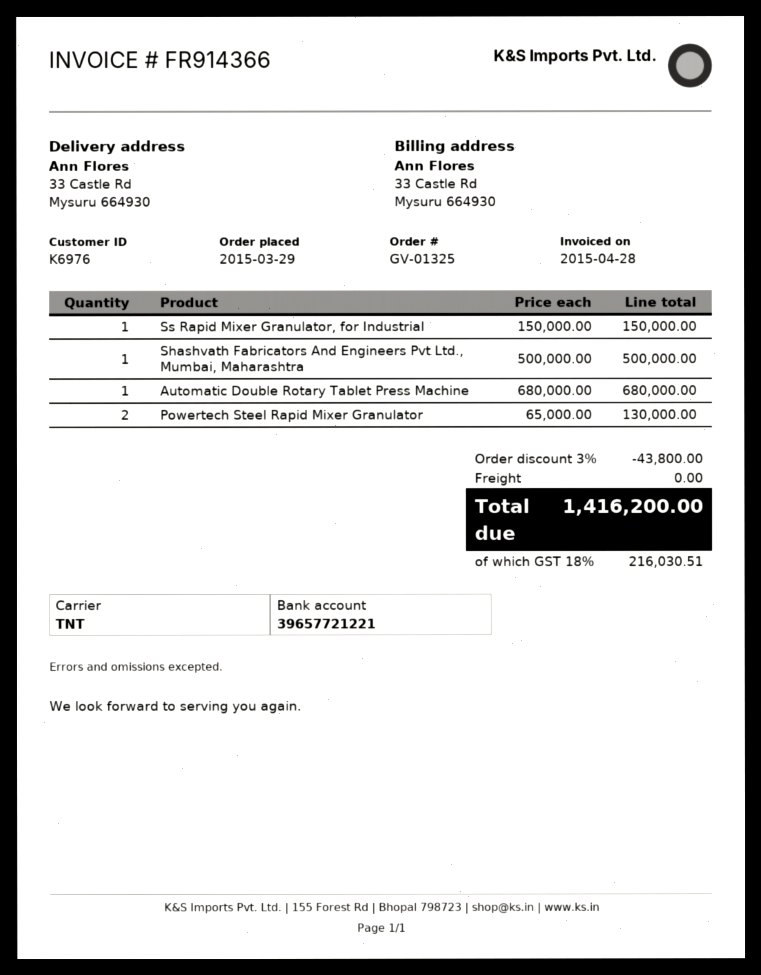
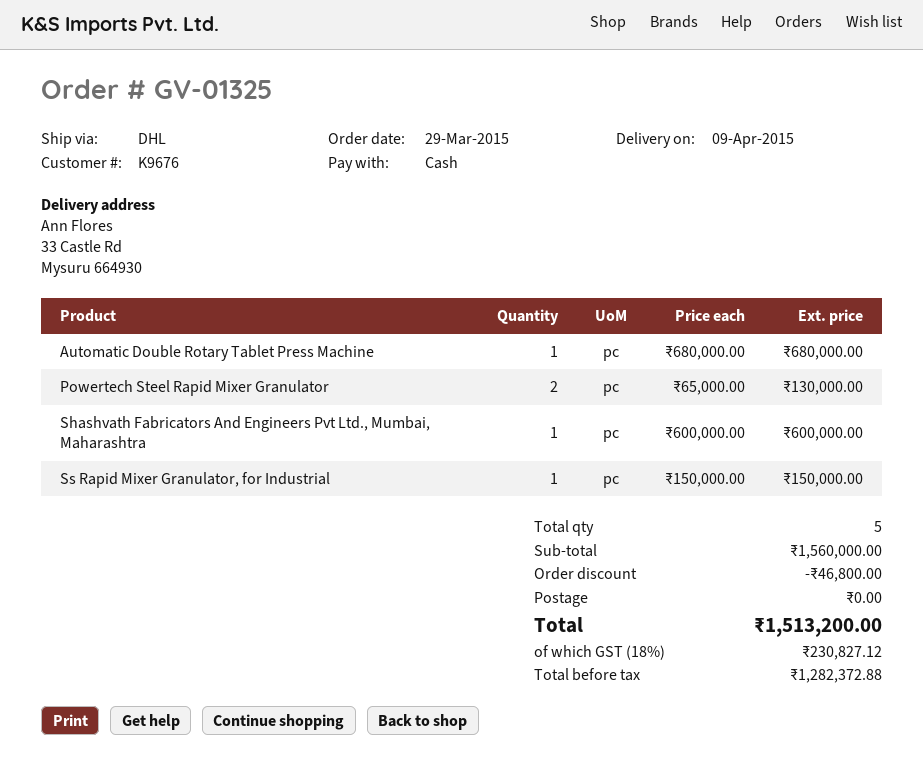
customer number: K6976 -> K9676
shipping method: TNT -> DHL
Shashvath Fabricators And Engineers Pvt Ltd., Mumbai, Maharashtra: 1 x 500000.00 = 500000.00 -> 1 x 600000.00 = 600000.00
discount: 43800.00 -> 46800.00
tax: 18% = 216030.51 -> 18% = 230827.12
total: 1416200.00 -> 1513200.00

